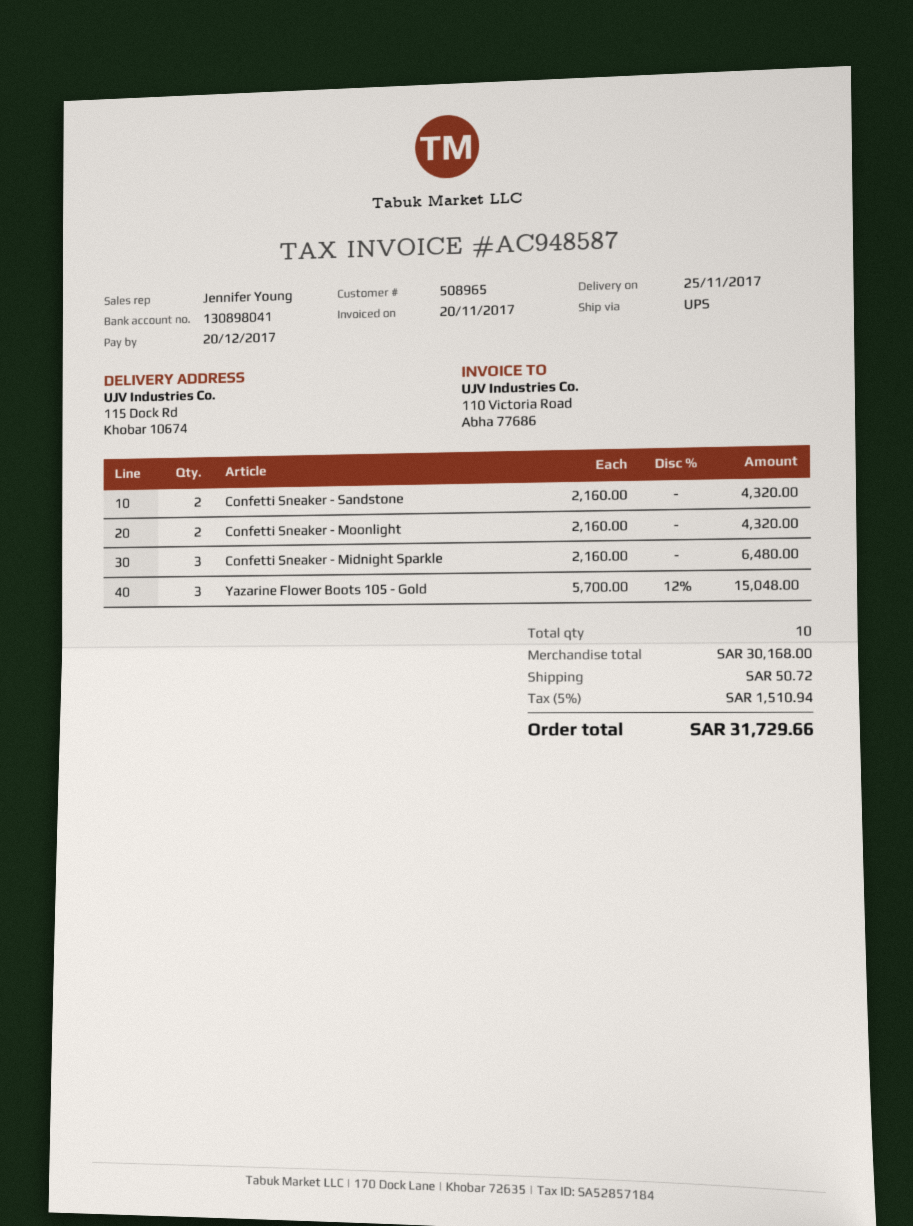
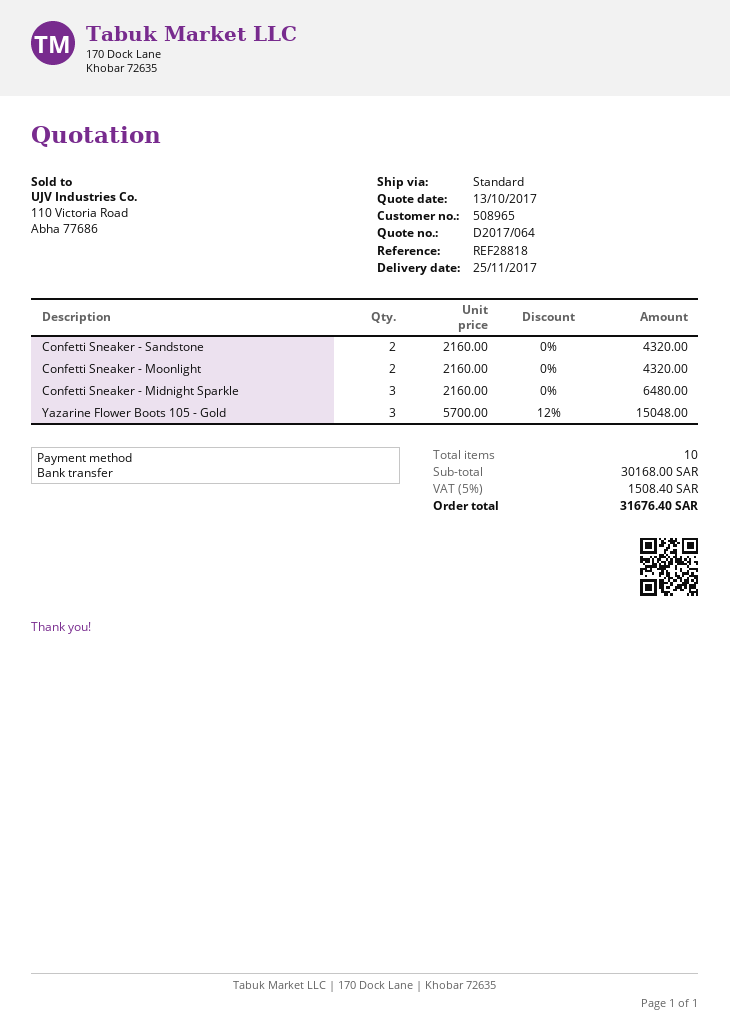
shipping method: UPS -> standard
shipping: 50.72 -> none
tax: 5% = 1510.94 -> 5% = 1508.40
total: 31729.66 -> 31676.40

